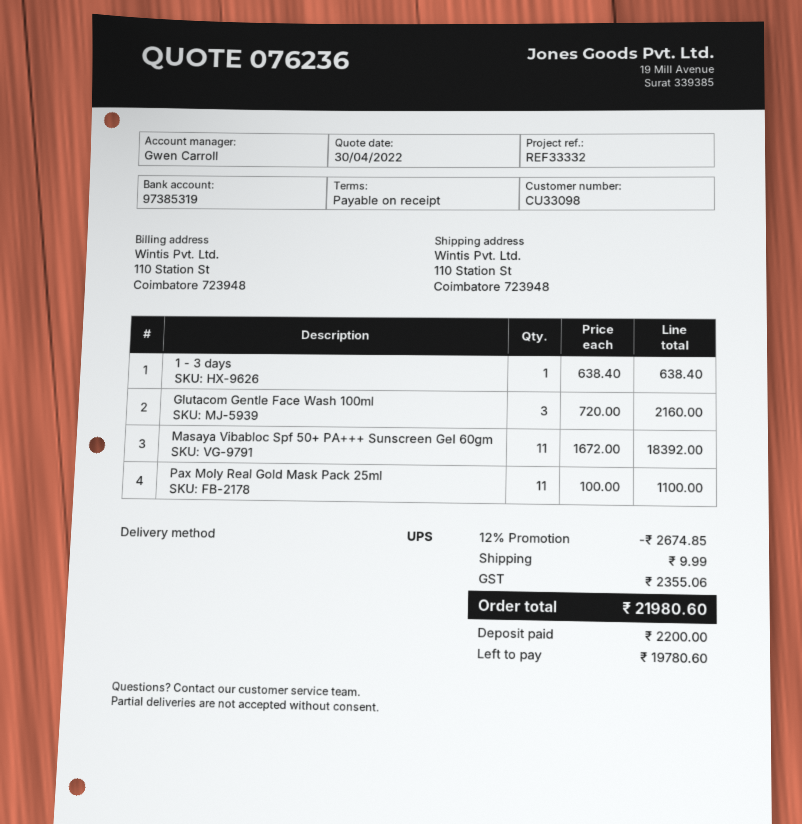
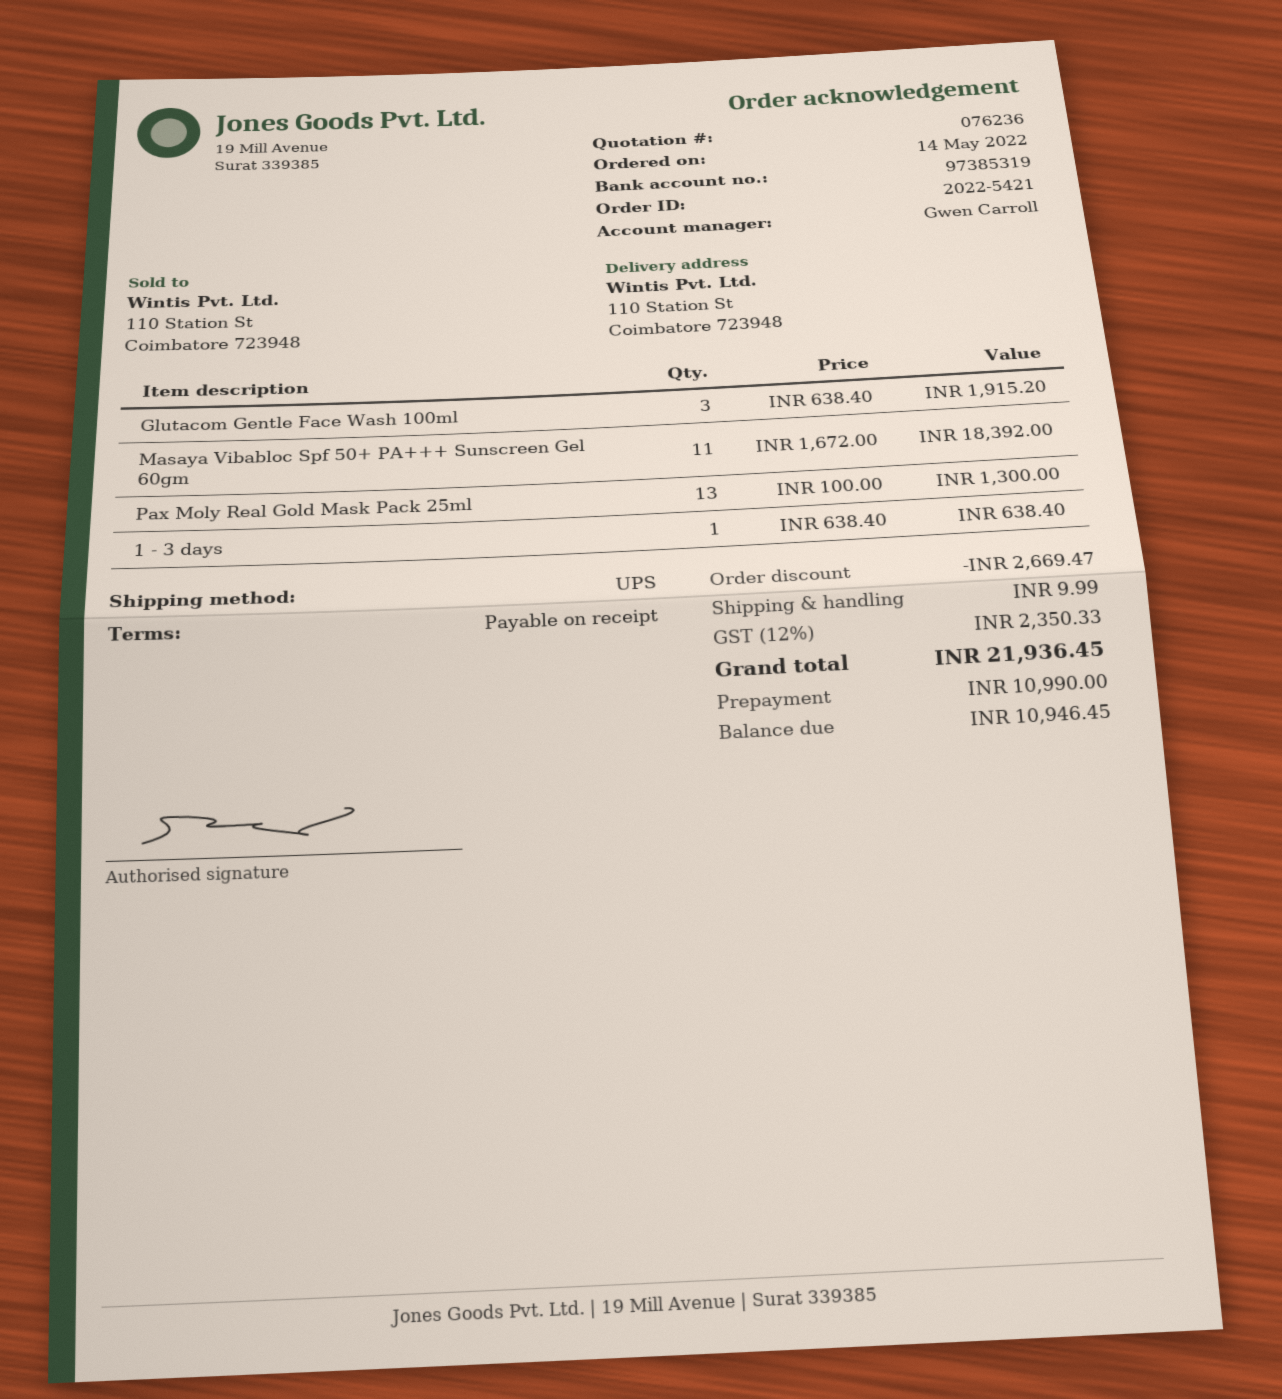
Glutacom Gentle Face Wash 100ml: 3 x 720.00 = 2160.00 -> 3 x 638.40 = 1915.20
Pax Moly Real Gold Mask Pack 25ml: 11 x 100.00 = 1100.00 -> 13 x 100.00 = 1300.00
discount: 2674.85 -> 2669.47
tax: 2355.06 -> 2350.33
total: 21980.60 -> 21936.45
deposit: 2200.00 -> 10990.00
balance: 19780.60 -> 10946.45

